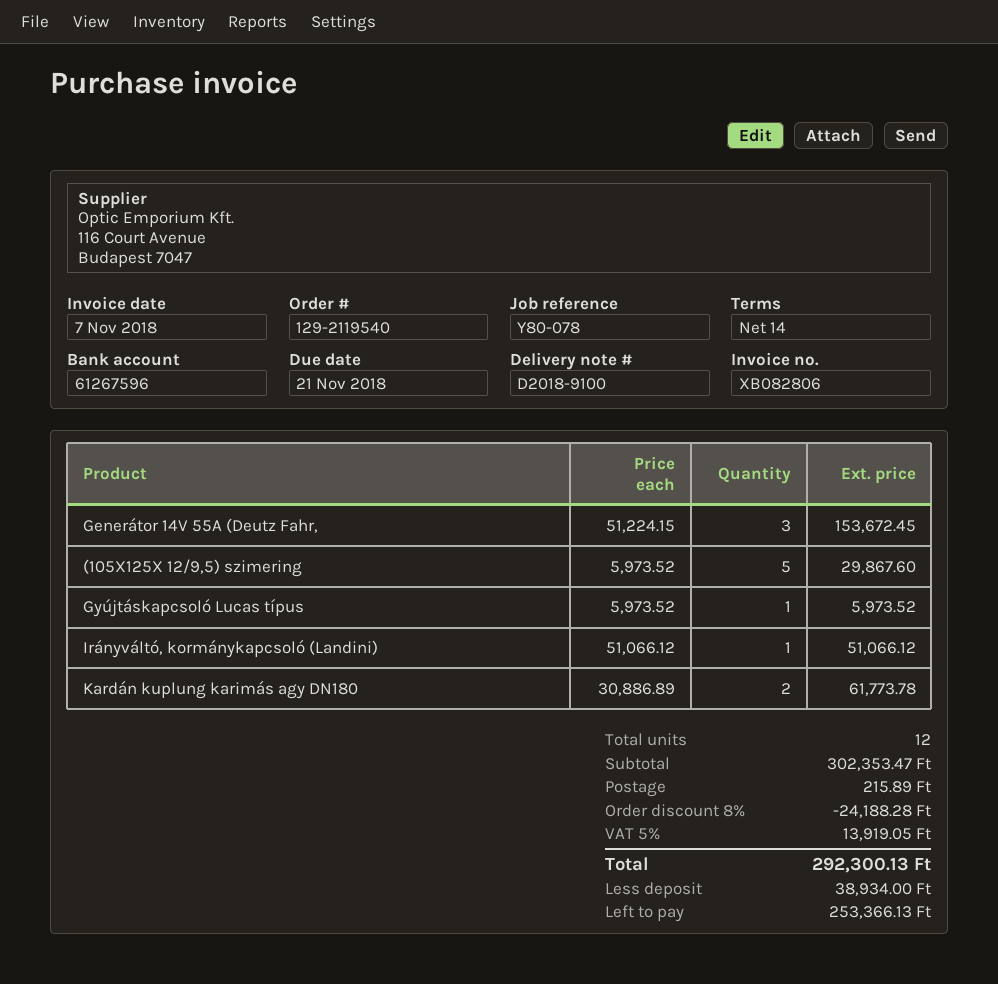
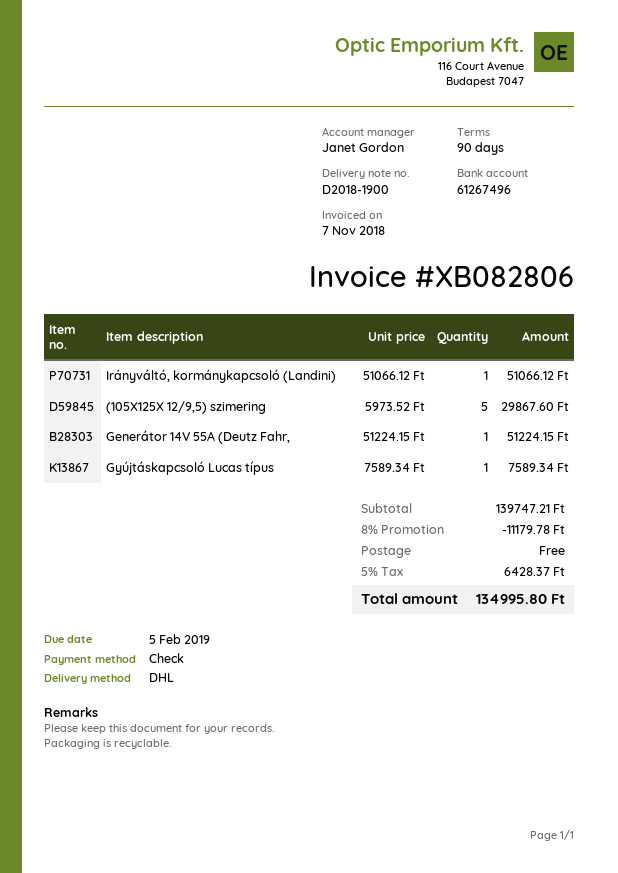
delivery note number: D2018-9100 -> D2018-1900
payment terms: 14 days -> 90 days
due date: 2018-11-21 -> 2019-02-05
bank account: 61267596 -> 61267496
Generátor 14V 55A (Deutz Fahr,: 3 x 51224.15 = 153672.45 -> 1 x 51224.15 = 51224.15
Gyújtáskapcsoló Lucas típus: 1 x 5973.52 = 5973.52 -> 1 x 7589.34 = 7589.34
Kardán kuplung karimás agy DN180: 2 x 30886.89 = 61773.78 -> none
subtotal: 302353.47 -> 139747.21
discount: 8% = 24188.28 -> 8% = 11179.78
shipping: 215.89 -> 0.00
tax: 5% = 13919.05 -> 5% = 6428.37
total: 292300.13 -> 134995.80

